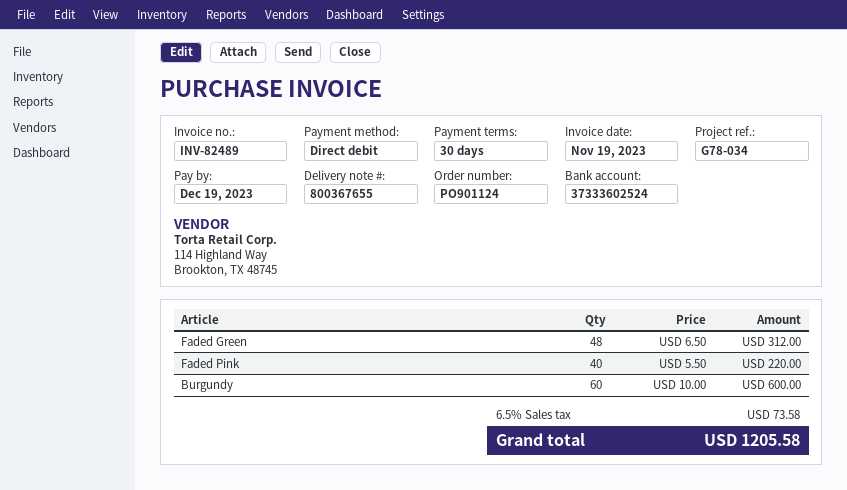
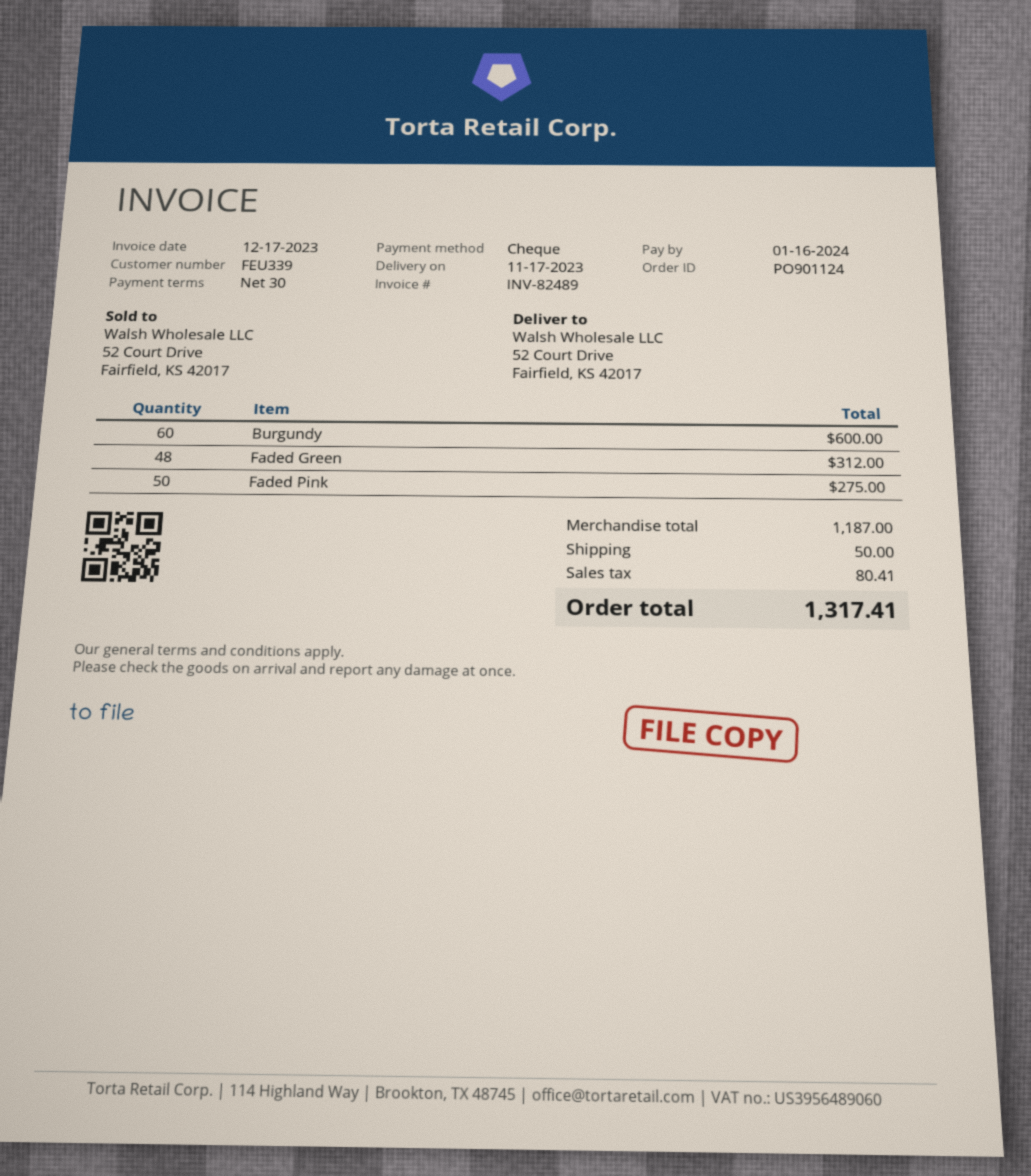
invoice date: 2023-11-19 -> 2023-12-17
due date: 2023-12-19 -> 2024-01-16
payment method: direct debit -> cheque
Faded Pink: 40 for 220.00 -> 50 for 275.00
shipping: none -> 50.00
tax: 73.58 -> 80.41
total: 1205.58 -> 1317.41

